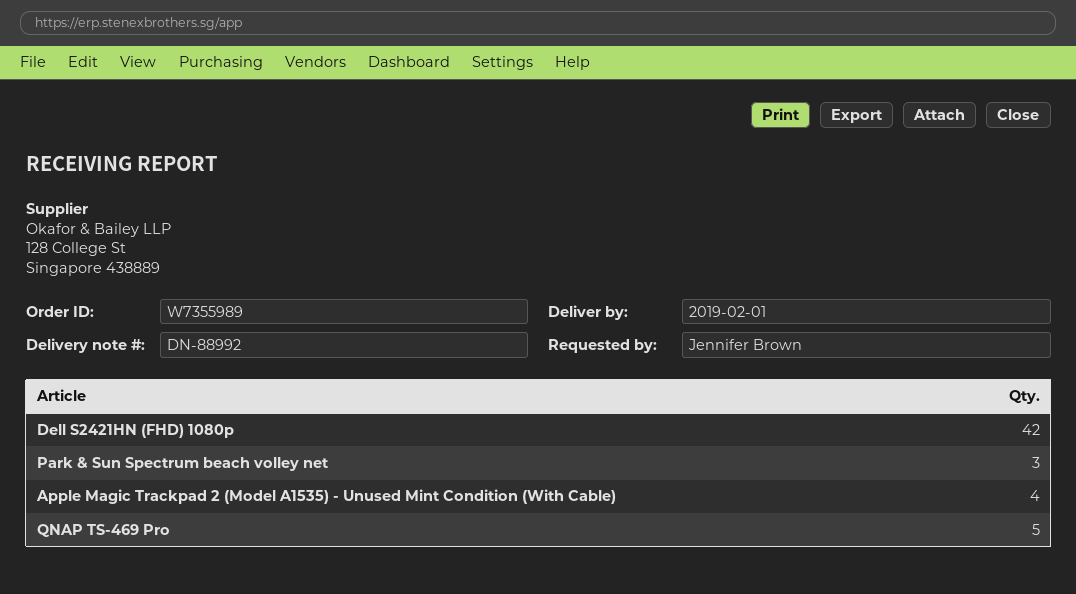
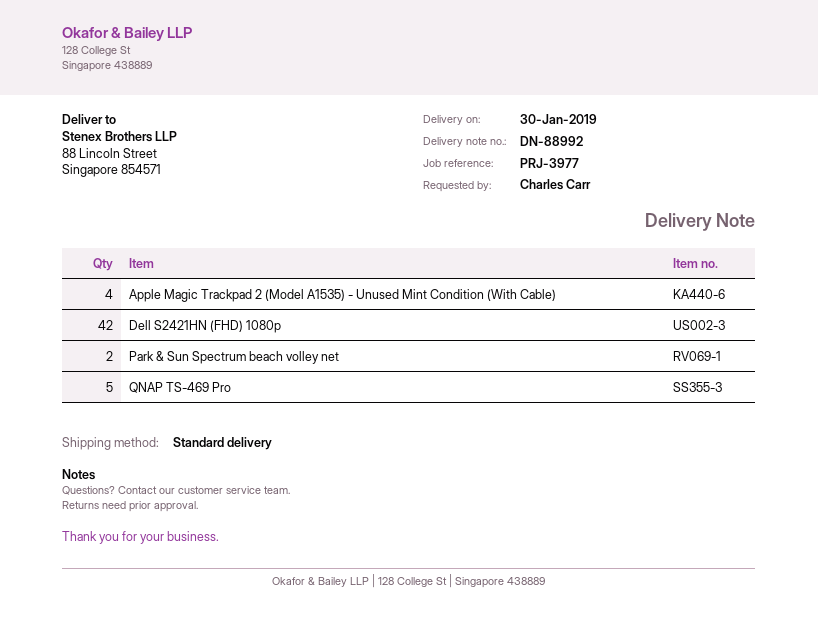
delivery date: 2019-02-01 -> 2019-01-30
ordered by: Jennifer Brown -> Charles Carr
Park & Sun Spectrum beach volley net: 3 -> 2

